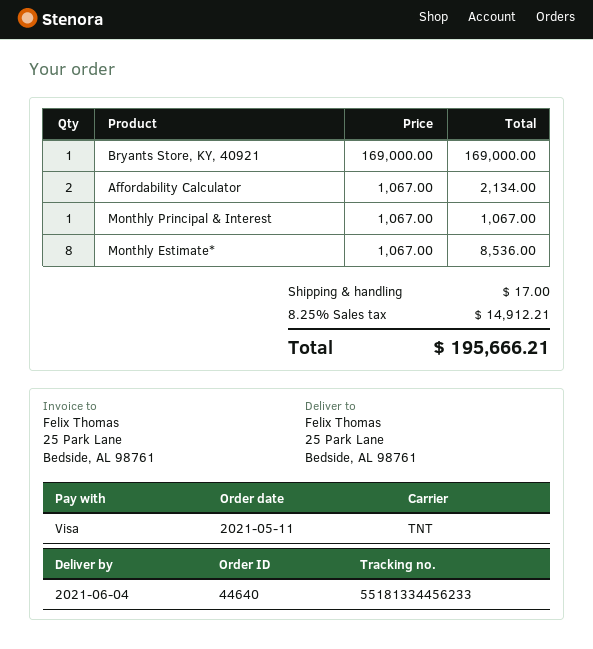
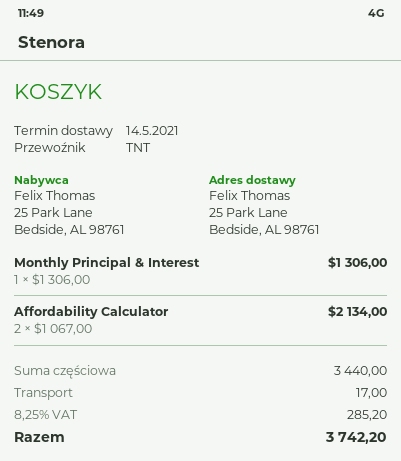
delivery date: 2021-06-04 -> 2021-05-14
Bryants Store, KY, 40921: 1 x 169000.00 = 169000.00 -> none
Monthly Principal & Interest: 1 x 1067.00 = 1067.00 -> 1 x 1306.00 = 1306.00
Monthly Estimate*: 8 x 1067.00 = 8536.00 -> none
tax: 8.25% = 14912.21 -> 8.25% = 285.20
total: 195666.21 -> 3742.20

